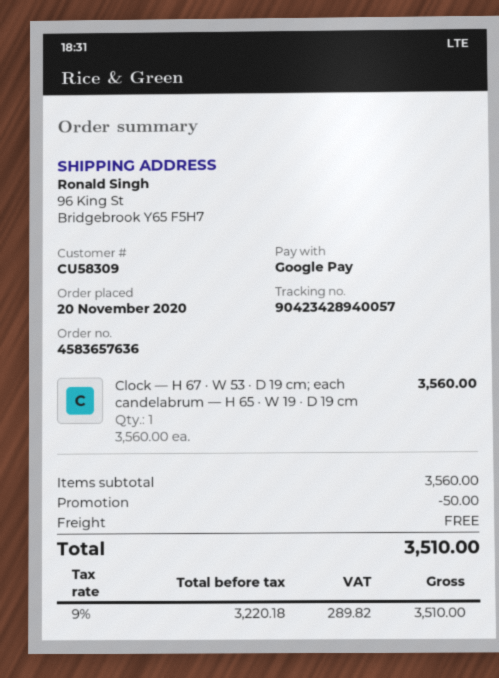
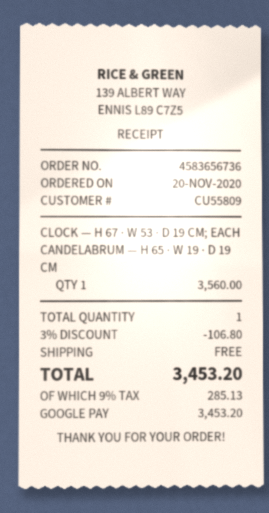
order number: 4583657636 -> 4583656736
customer number: CU58309 -> CU55809
discount: 50.00 -> 106.80
tax: 9% = 289.82 -> 9% = 285.13
total: 3510.00 -> 3453.20

